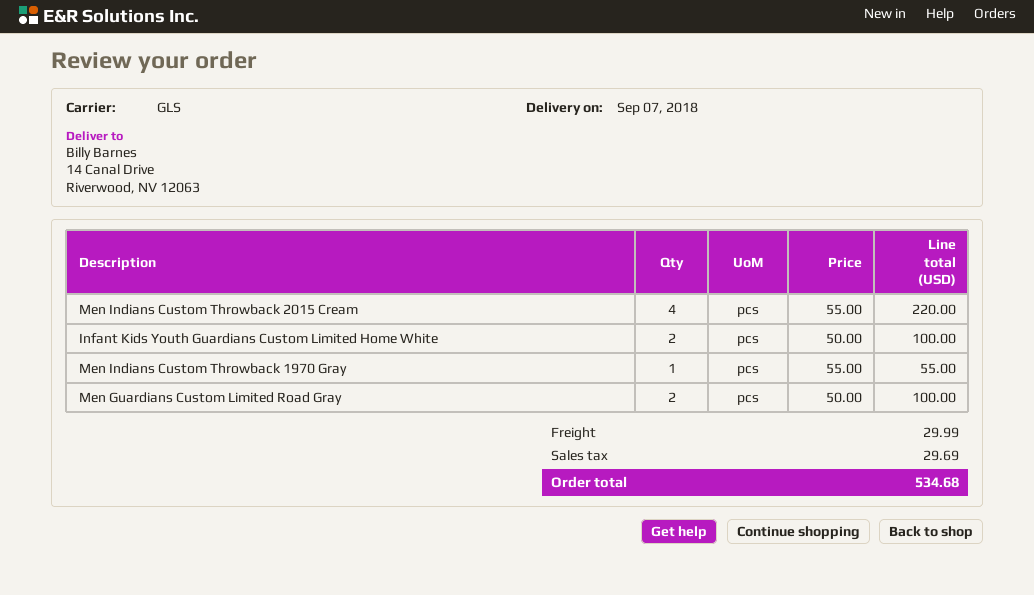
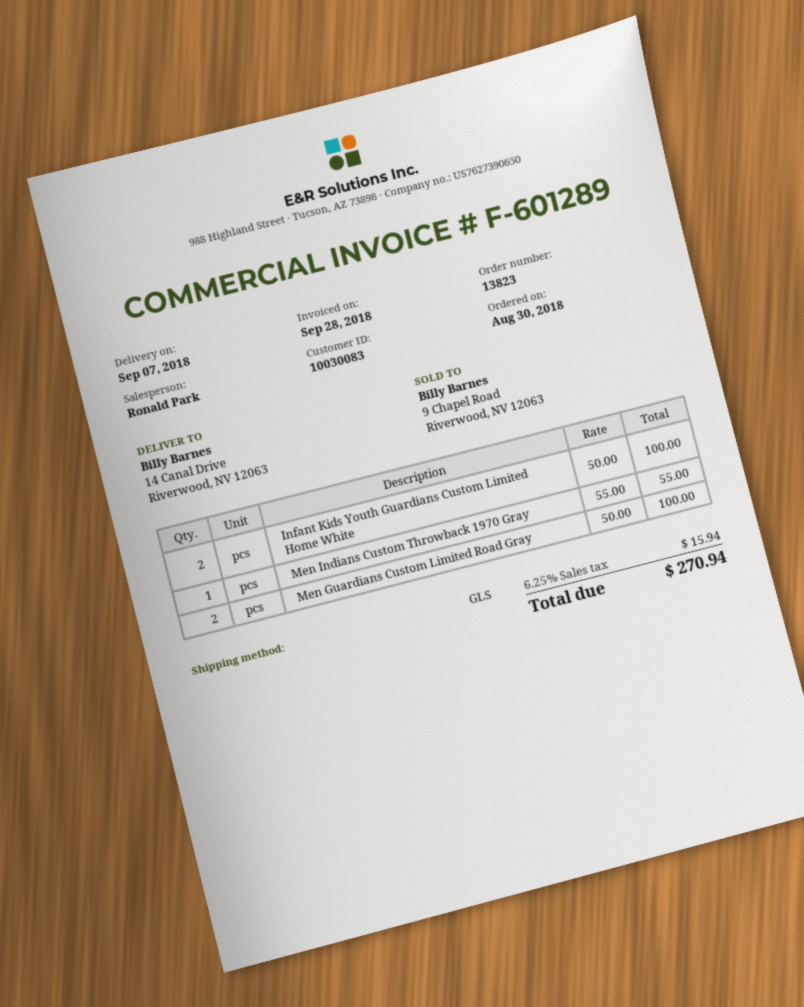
Men Indians Custom Throwback 2015 Cream: 4 x 55.00 = 220.00 -> none
shipping: 29.99 -> none
tax: 29.69 -> 15.94
total: 534.68 -> 270.94

